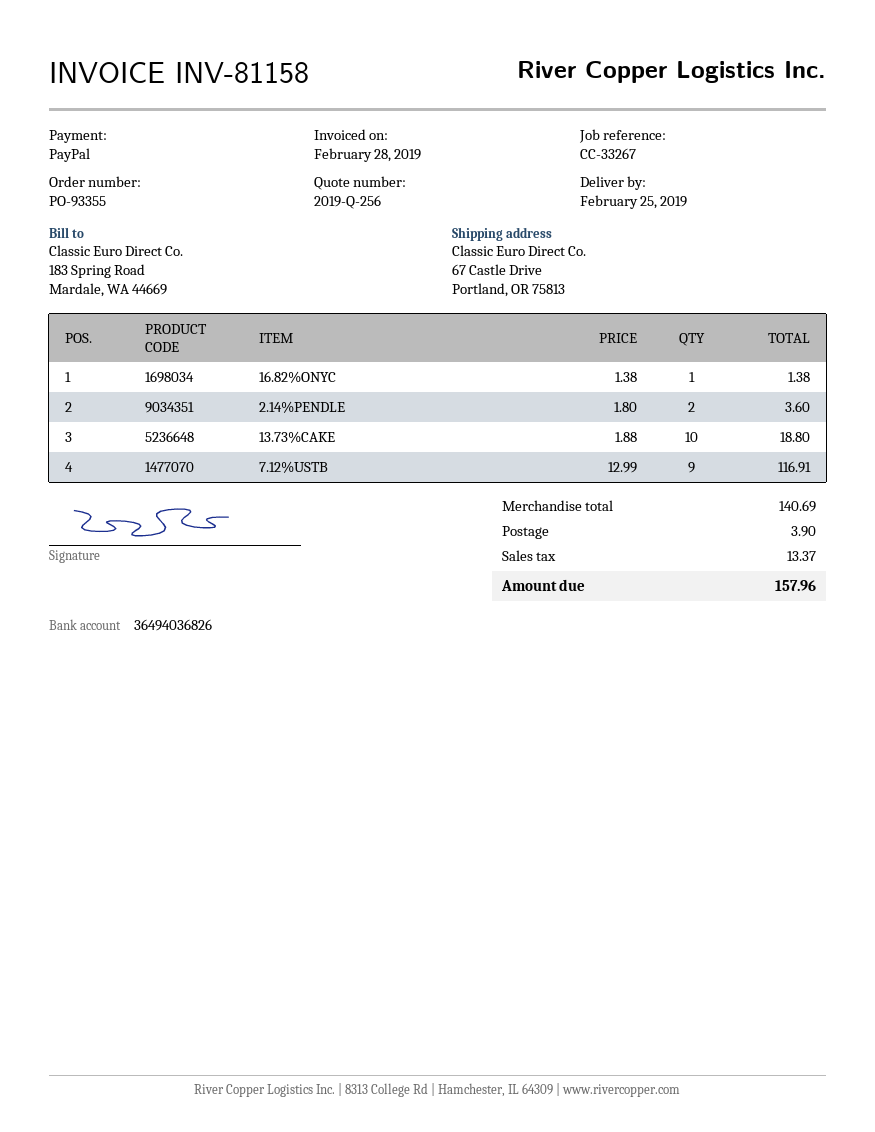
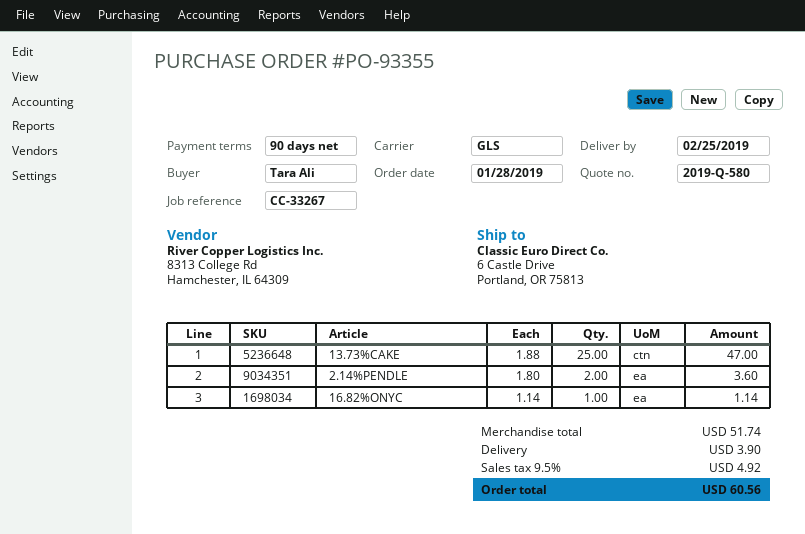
quote number: 2019-Q-256 -> 2019-Q-580
ship to: 67 Castle Drive, Portland, OR 75813 -> 6 Castle Drive, Portland, OR 75813
16.82%ONYC: 1 x 1.38 = 1.38 -> 1 x 1.14 = 1.14
13.73%CAKE: 10 x 1.88 = 18.80 -> 25 x 1.88 = 47.00
7.12%USTB: 9 x 12.99 = 116.91 -> none
subtotal: 140.69 -> 51.74
tax: 13.37 -> 4.92
total: 157.96 -> 60.56

